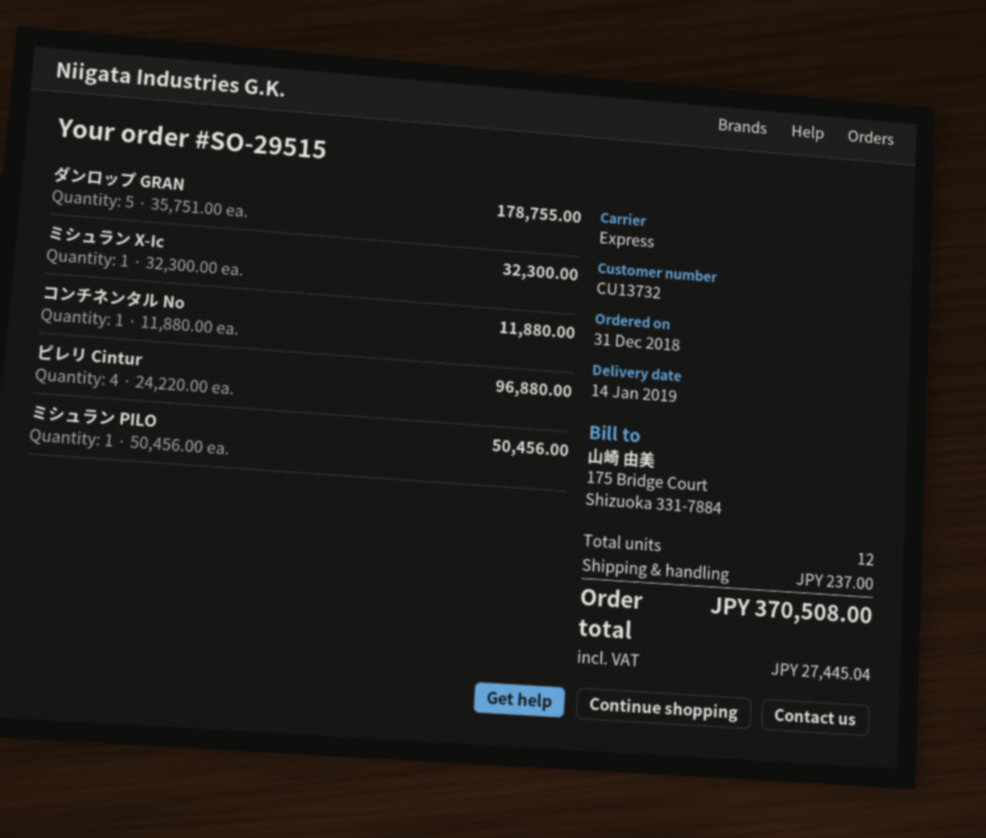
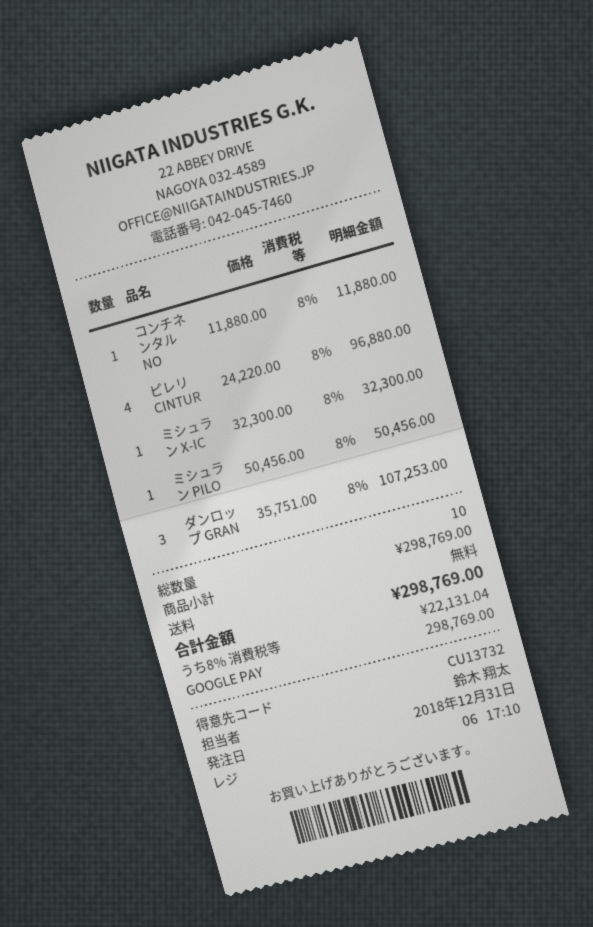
ダンロップ GRAN: 5 x 35751.00 = 178755.00 -> 3 x 35751.00 = 107253.00
total quantity: 12 -> 10
shipping: 237.00 -> 0.00
tax: 27445.04 -> 22131.04
total: 370508.00 -> 298769.00

